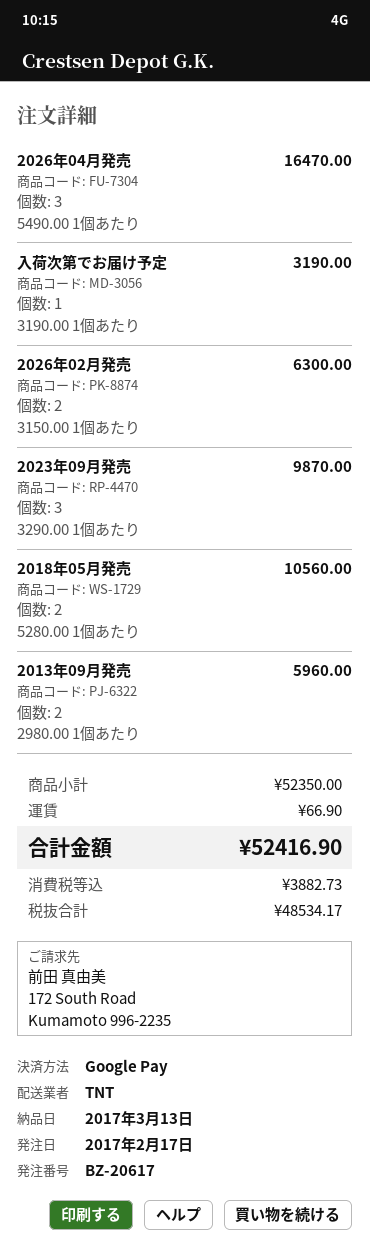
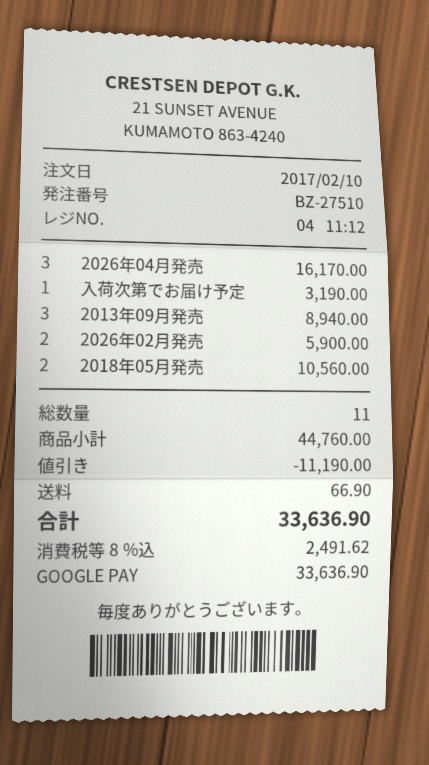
order number: BZ-20617 -> BZ-27510
order date: 2017-02-17 -> 2017-02-10
2026年04月発売: 3 for 16470.00 -> 3 for 16170.00
2026年02月発売: 2 for 6300.00 -> 2 for 5900.00
2023年09月発売: 3 for 9870.00 -> none
2013年09月発売: 2 for 5960.00 -> 3 for 8940.00
subtotal: 52350.00 -> 44760.00
discount: none -> 11190.00
tax: 3882.73 -> 2491.62
total: 52416.90 -> 33636.90

